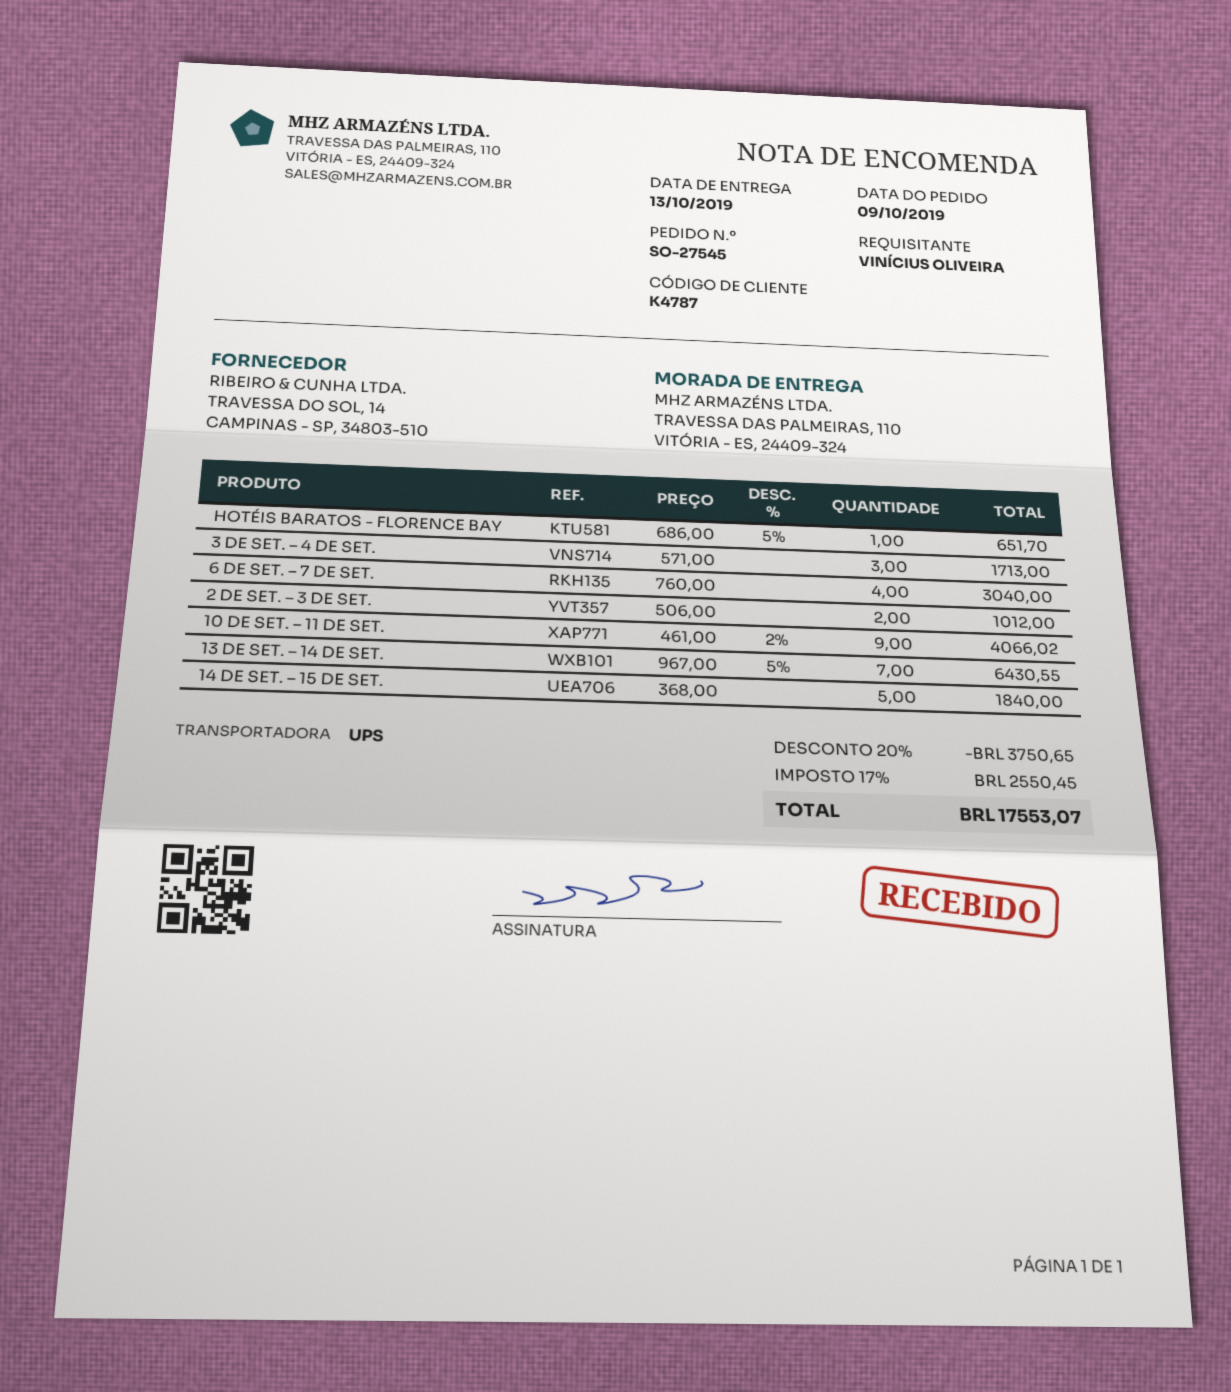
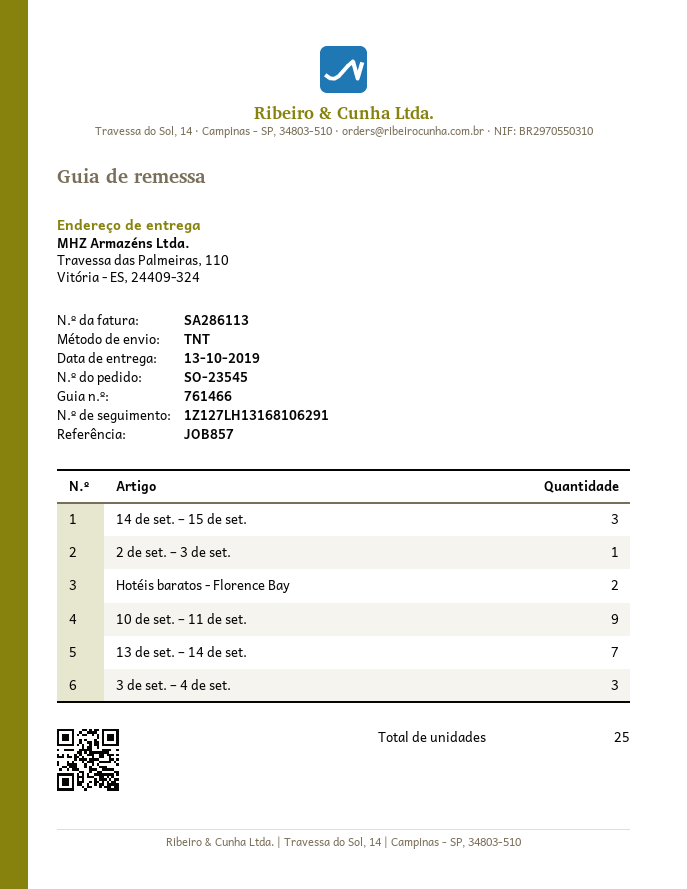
order number: SO-27545 -> SO-23545
shipping method: UPS -> TNT
HOTÉIS BARATOS - FLORENCE BAY: 1 -> 2
6 DE SET. – 7 DE SET.: 4 -> none
2 DE SET. – 3 DE SET.: 2 -> 1
14 DE SET. – 15 DE SET.: 5 -> 3

